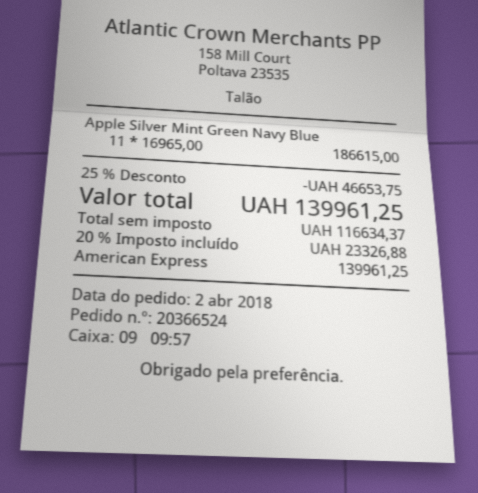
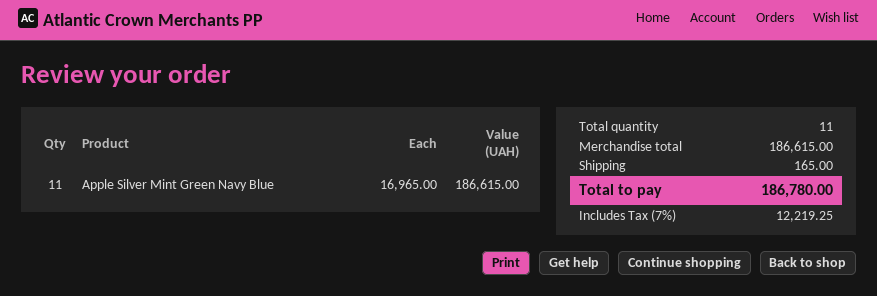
discount: 25% = 46653.75 -> none
shipping: none -> 165.00
tax: 20% = 23326.88 -> 7% = 12219.25
total: 139961.25 -> 186780.00

